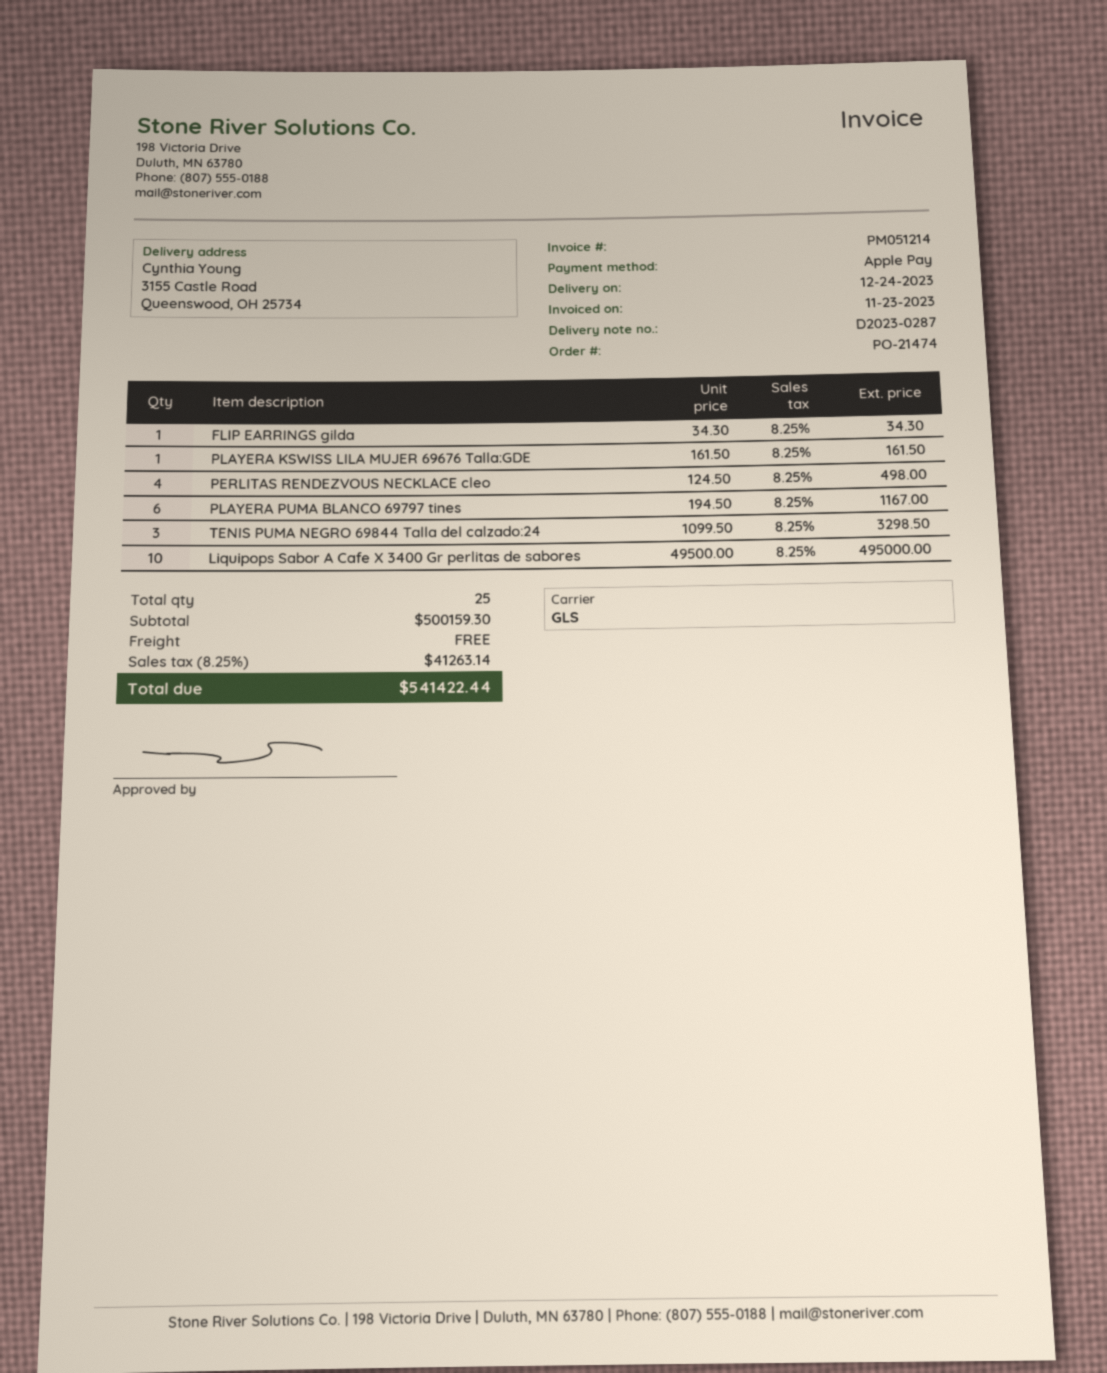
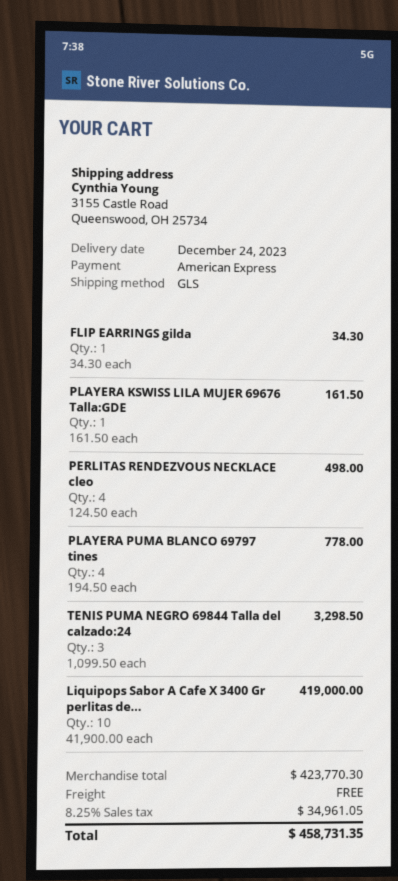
payment method: Apple Pay -> American Express
PLAYERA PUMA BLANCO 69797 tines: 6 x 194.50 = 1167.00 -> 4 x 194.50 = 778.00
Liquipops Sabor A Cafe X 3400 Gr perlitas de sabores: 10 x 49500.00 = 495000.00 -> 10 x 41900.00 = 419000.00
subtotal: 500159.30 -> 423770.30
tax: 8.25% = 41263.14 -> 8.25% = 34961.05
total: 541422.44 -> 458731.35

